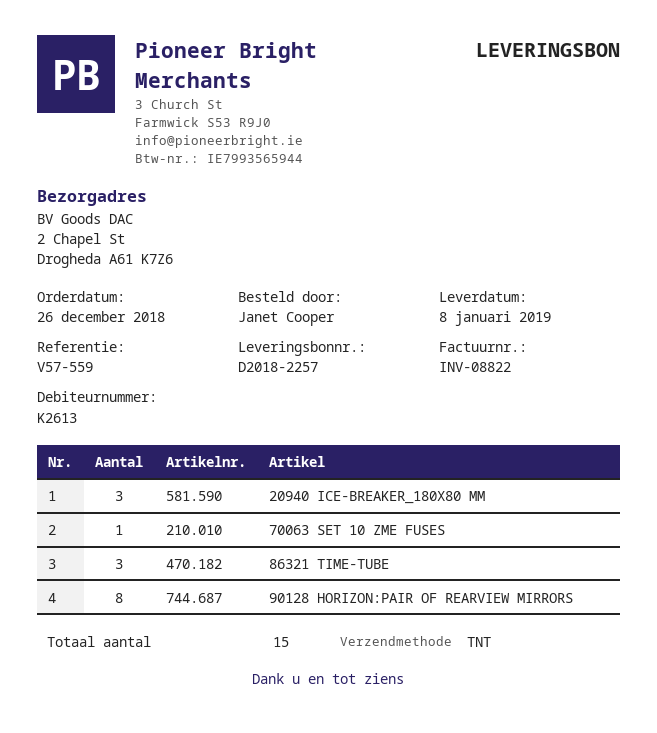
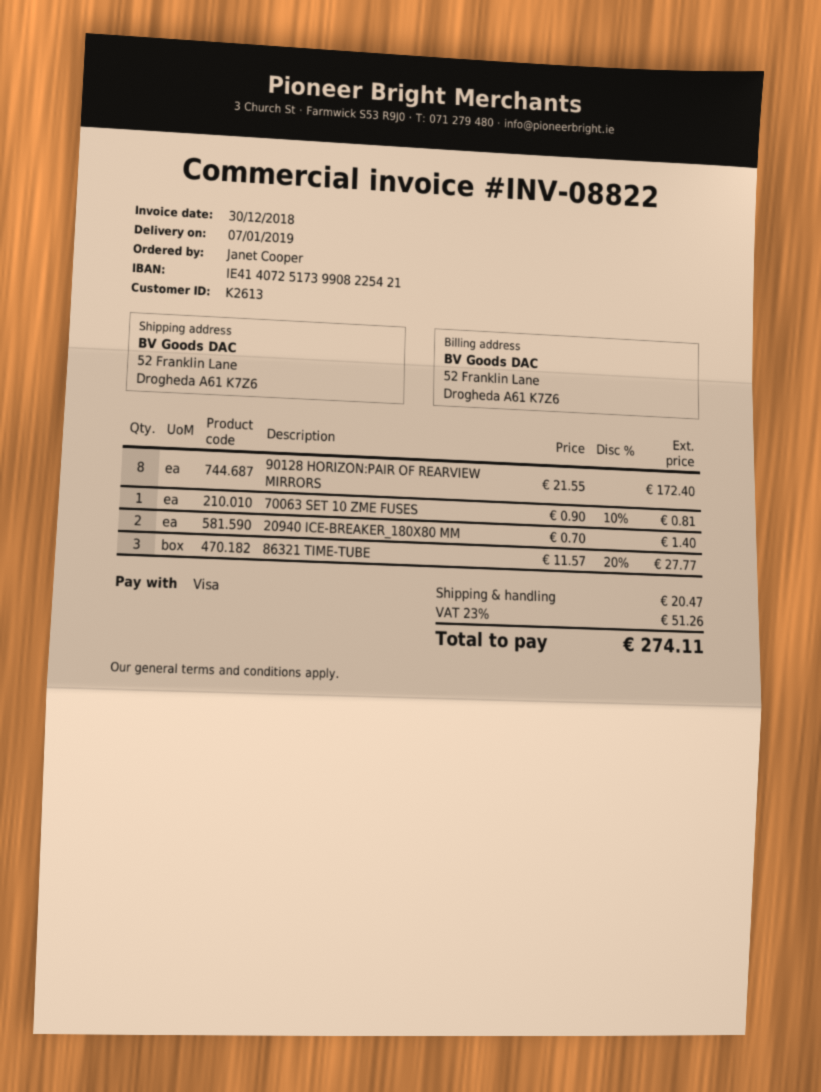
delivery date: 2019-01-08 -> 2019-01-07
ship to: 2 Chapel St, Drogheda A61 K7Z6 -> 52 Franklin Lane, Drogheda A61 K7Z6
20940 ICE-BREAKER_180X80 MM: 3 -> 2

